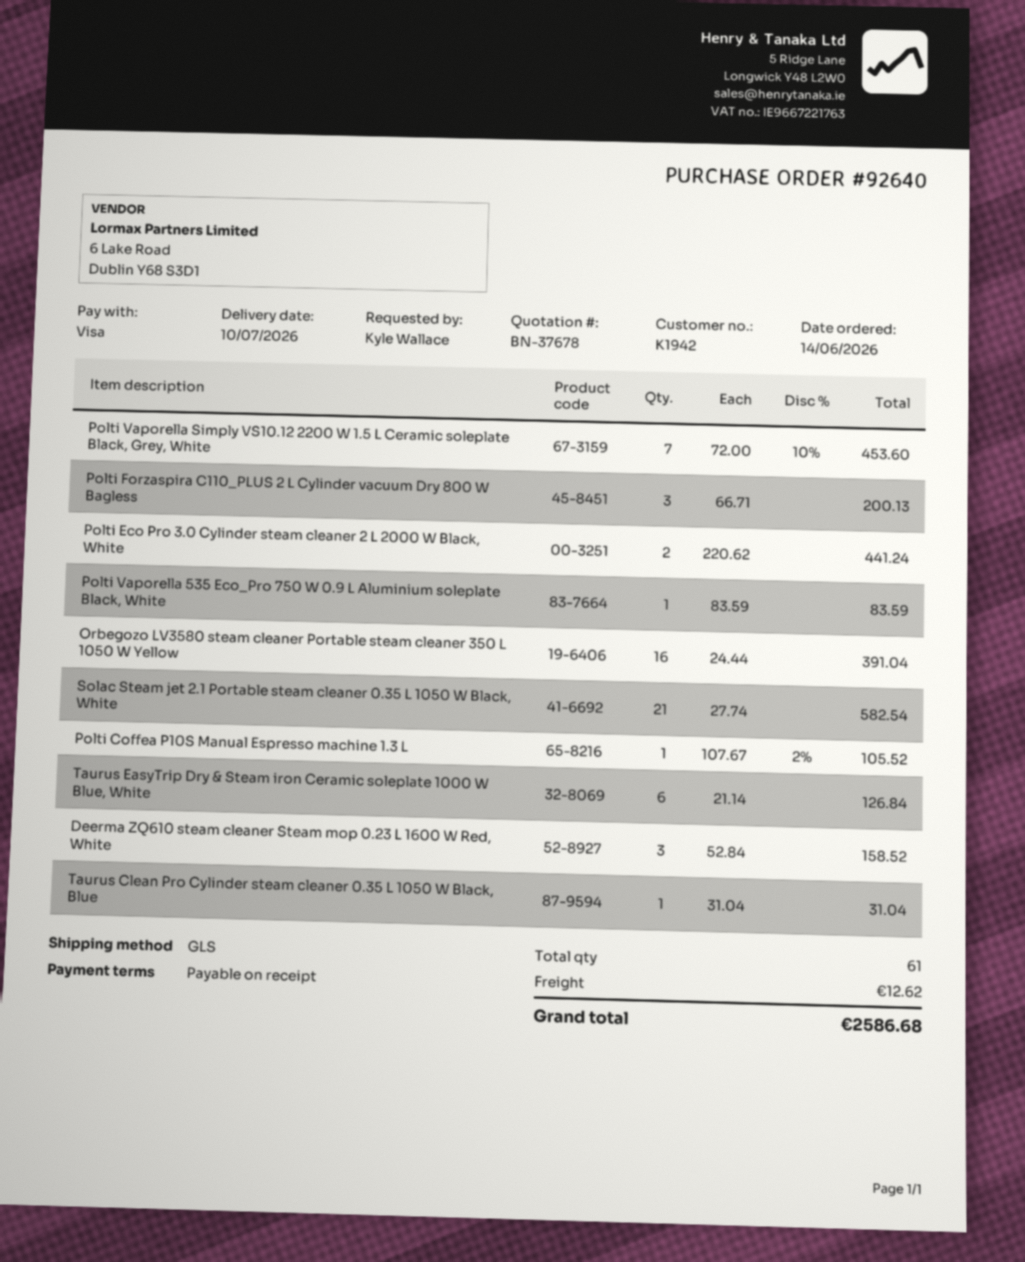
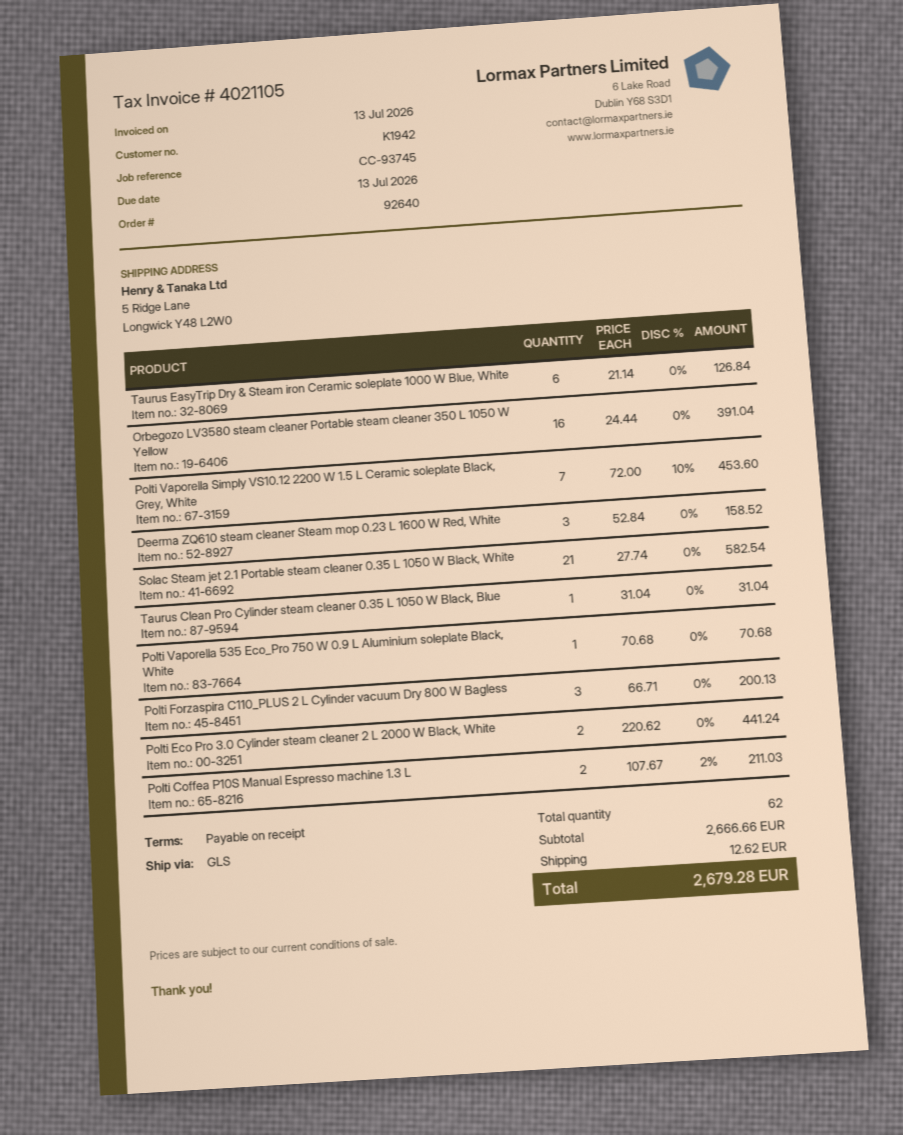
Polti Vaporella 535 Eco_Pro 750 W 0.9 L Aluminium soleplate Black, White: 1 x 83.59 = 83.59 -> 1 x 70.68 = 70.68
Polti Coffea P10S Manual Espresso machine 1.3 L: 1 x 107.67 - 2% = 105.52 -> 2 x 107.67 - 2% = 211.03
total quantity: 61 -> 62
total: 2586.68 -> 2679.28

